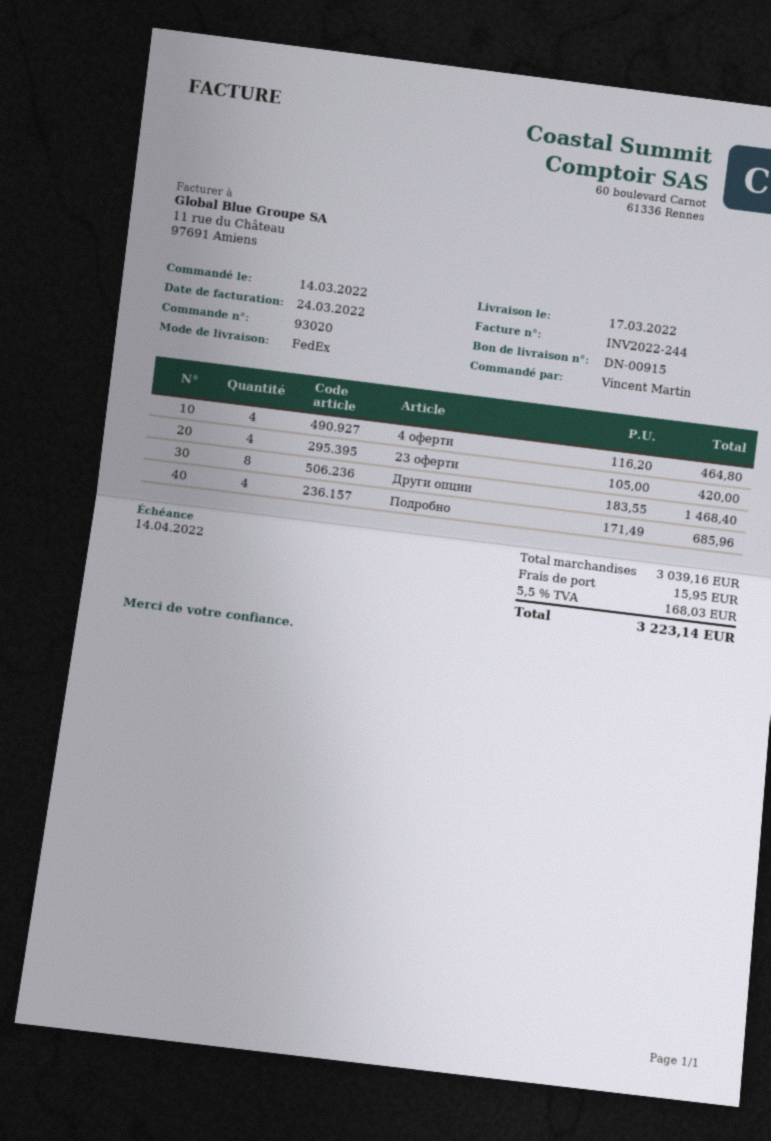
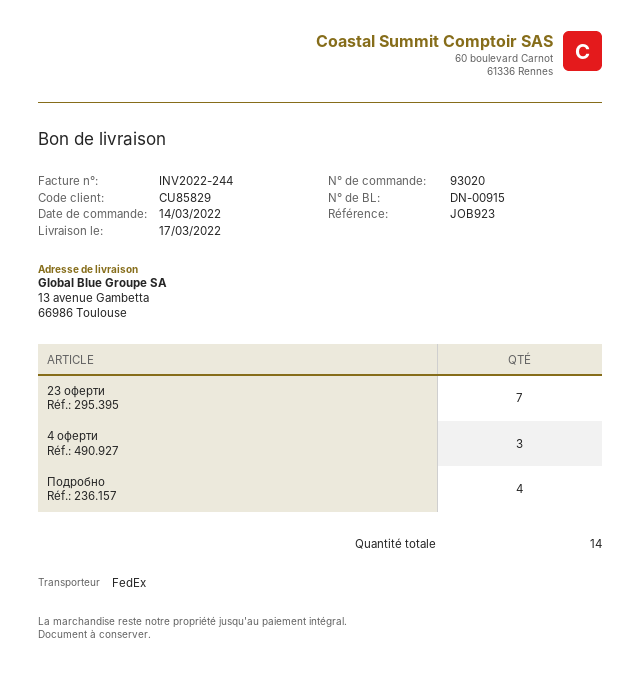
4 оферти: 4 -> 3
23 оферти: 4 -> 7
Други опции: 8 -> none

